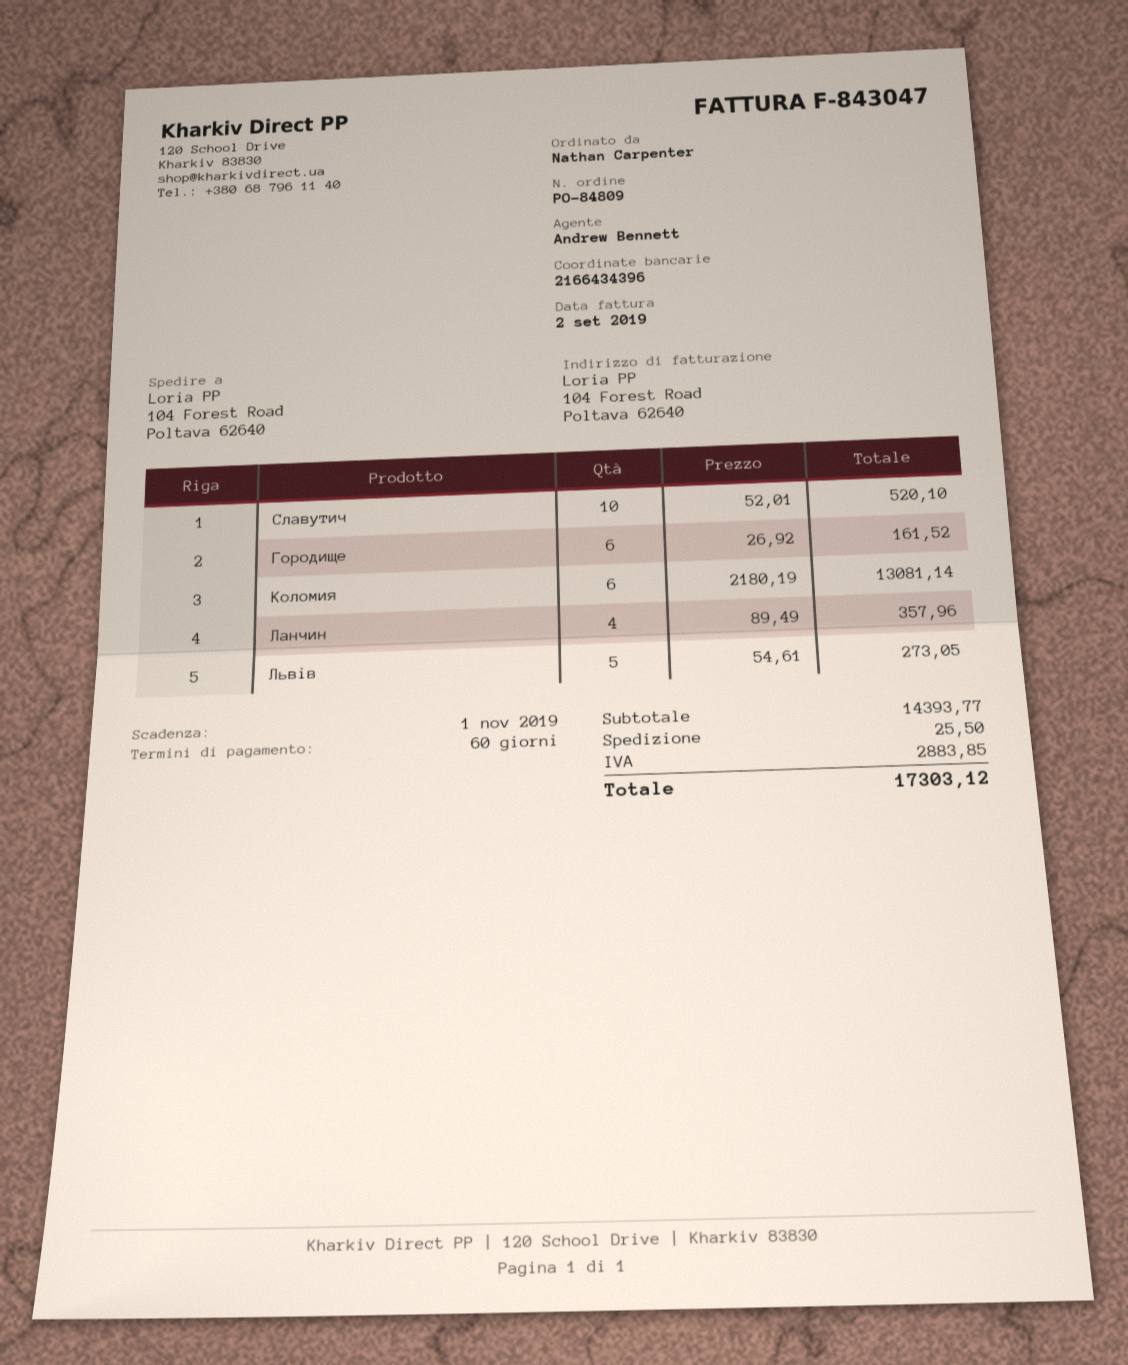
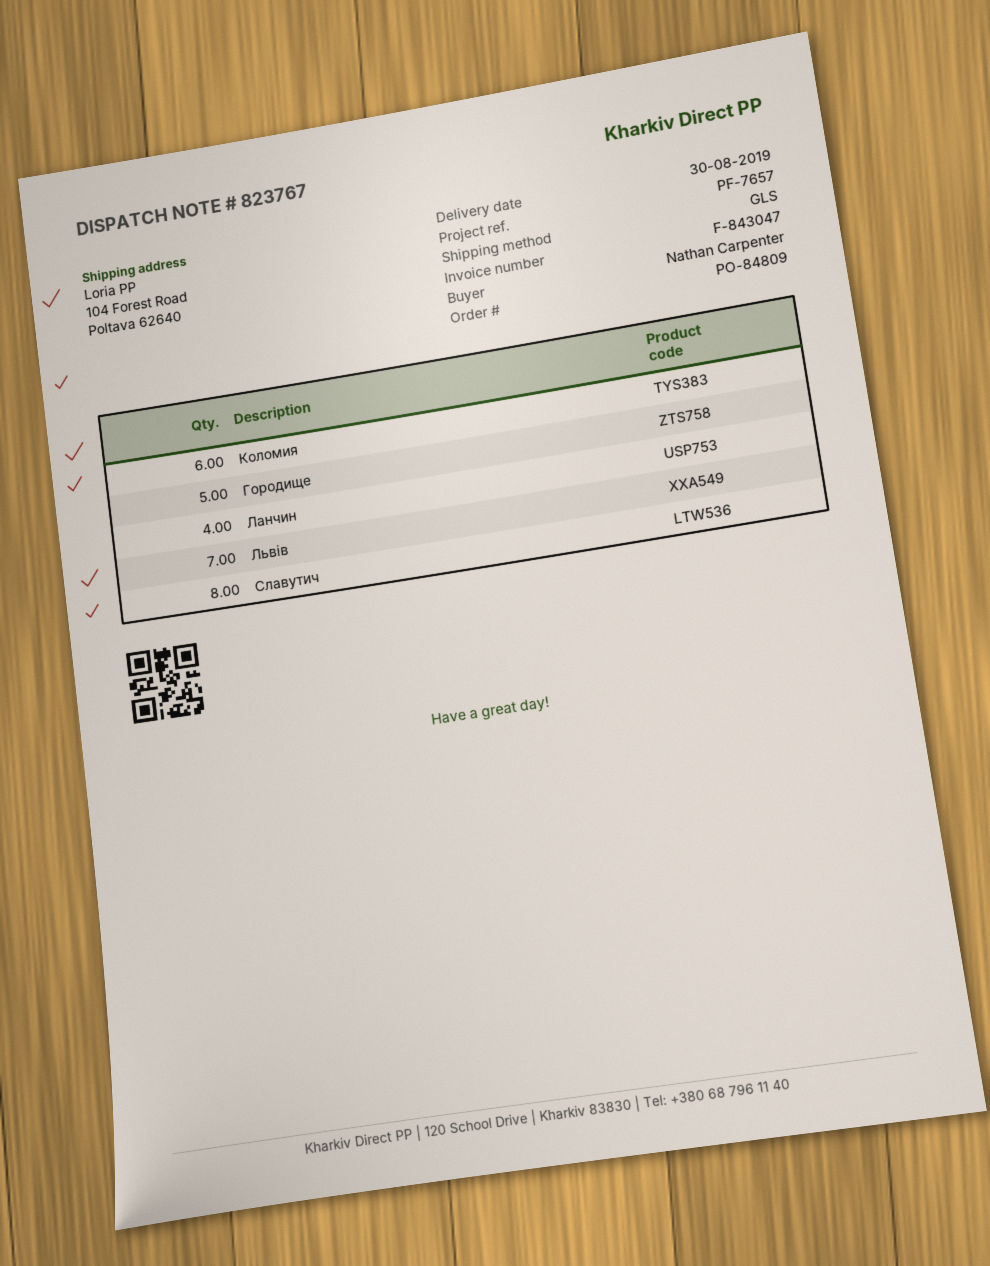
Славутич: 10 -> 8
Городище: 6 -> 5
Львів: 5 -> 7

